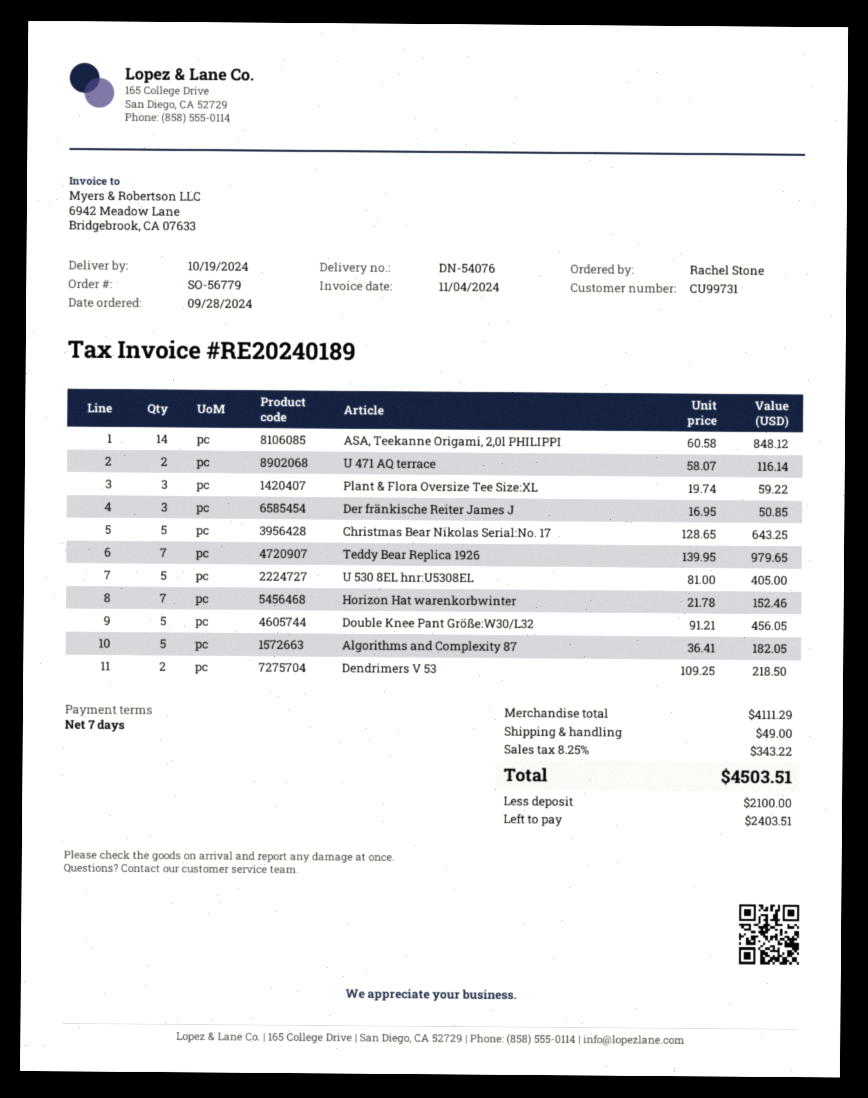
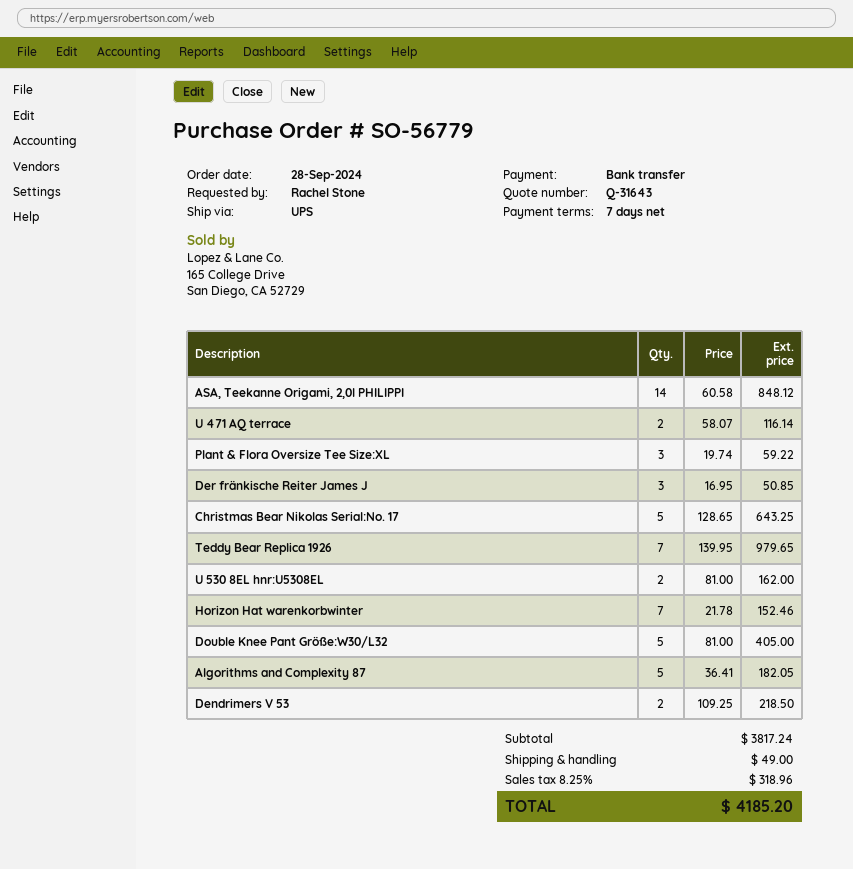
U 530 8EL hnr:U5308EL: 5 x 81.00 = 405.00 -> 2 x 81.00 = 162.00
Double Knee Pant Größe:W30/L32: 5 x 91.21 = 456.05 -> 5 x 81.00 = 405.00
subtotal: 4111.29 -> 3817.24
tax: 8.25% = 343.22 -> 8.25% = 318.96
total: 4503.51 -> 4185.20

